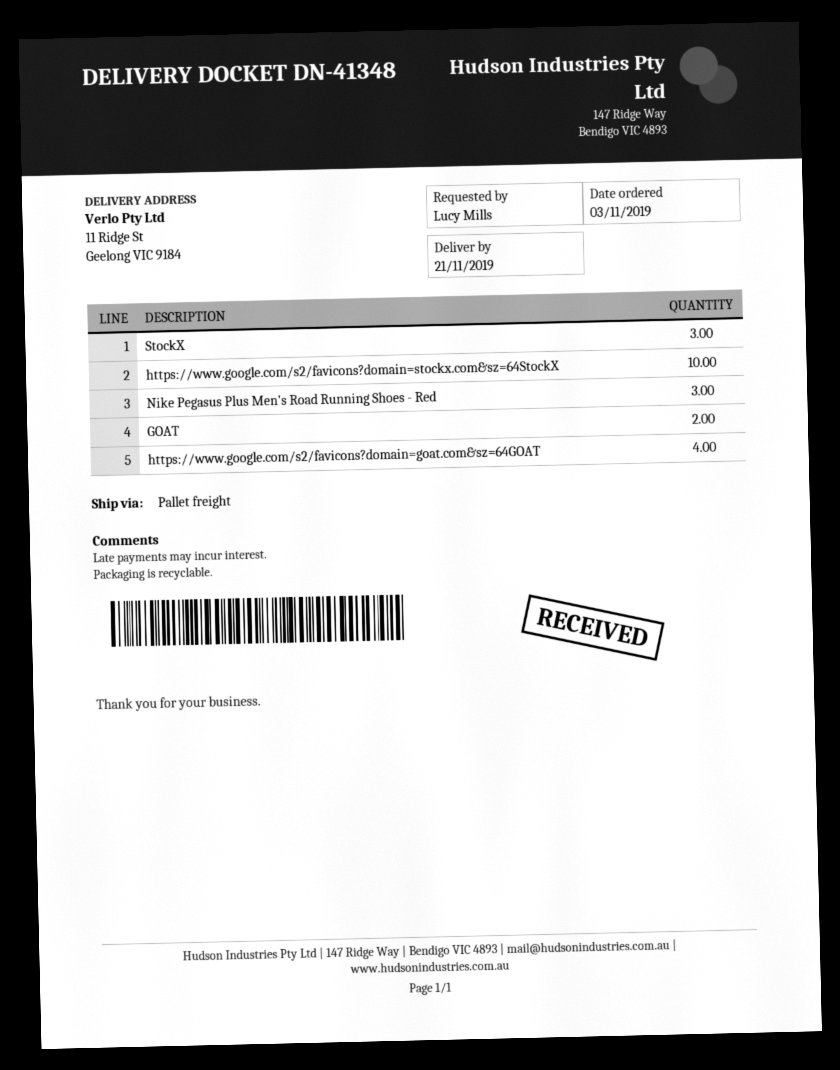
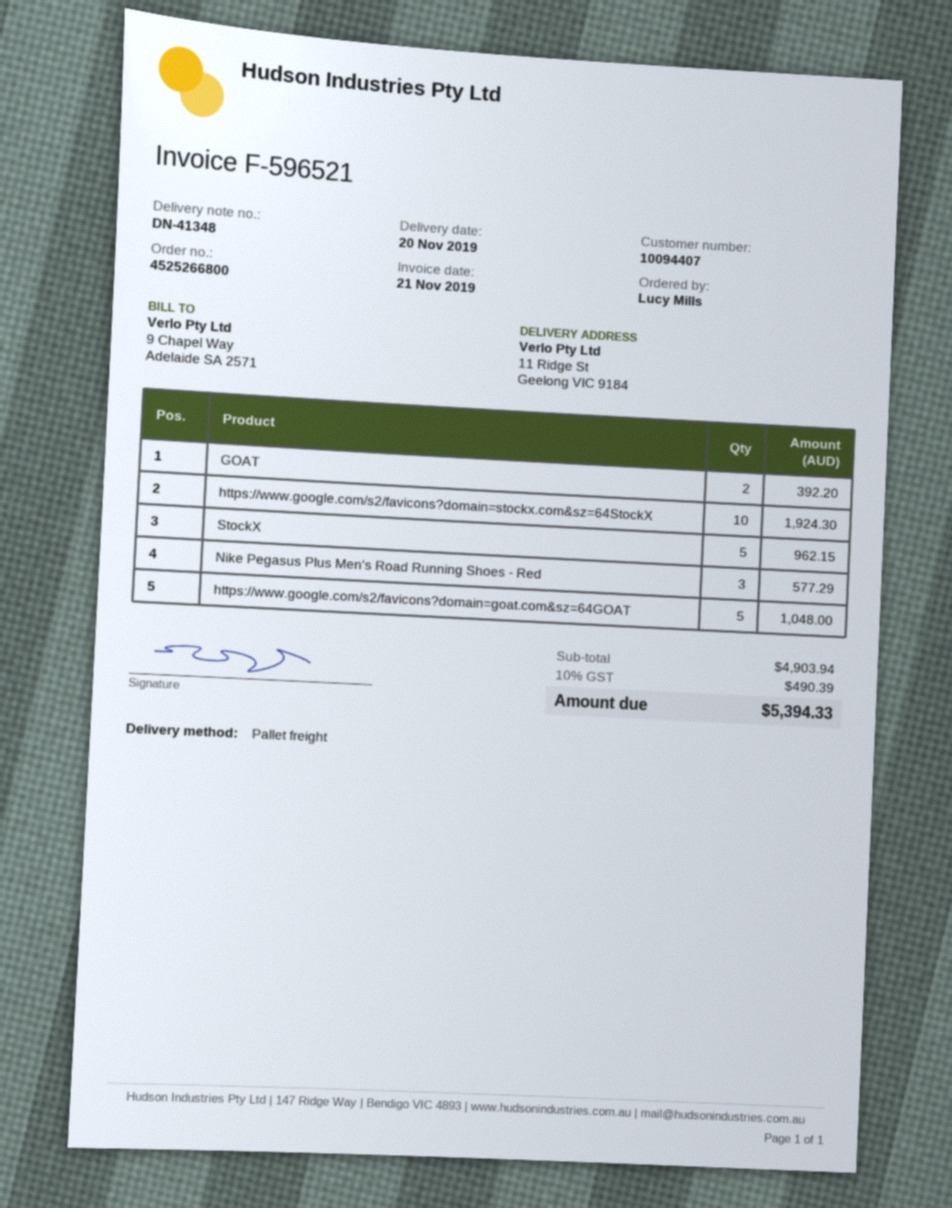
delivery date: 2019-11-21 -> 2019-11-20
StockX: 3 -> 5
https://www.google.com/s2/favicons?domain=goat.com&sz=64GOAT: 4 -> 5

